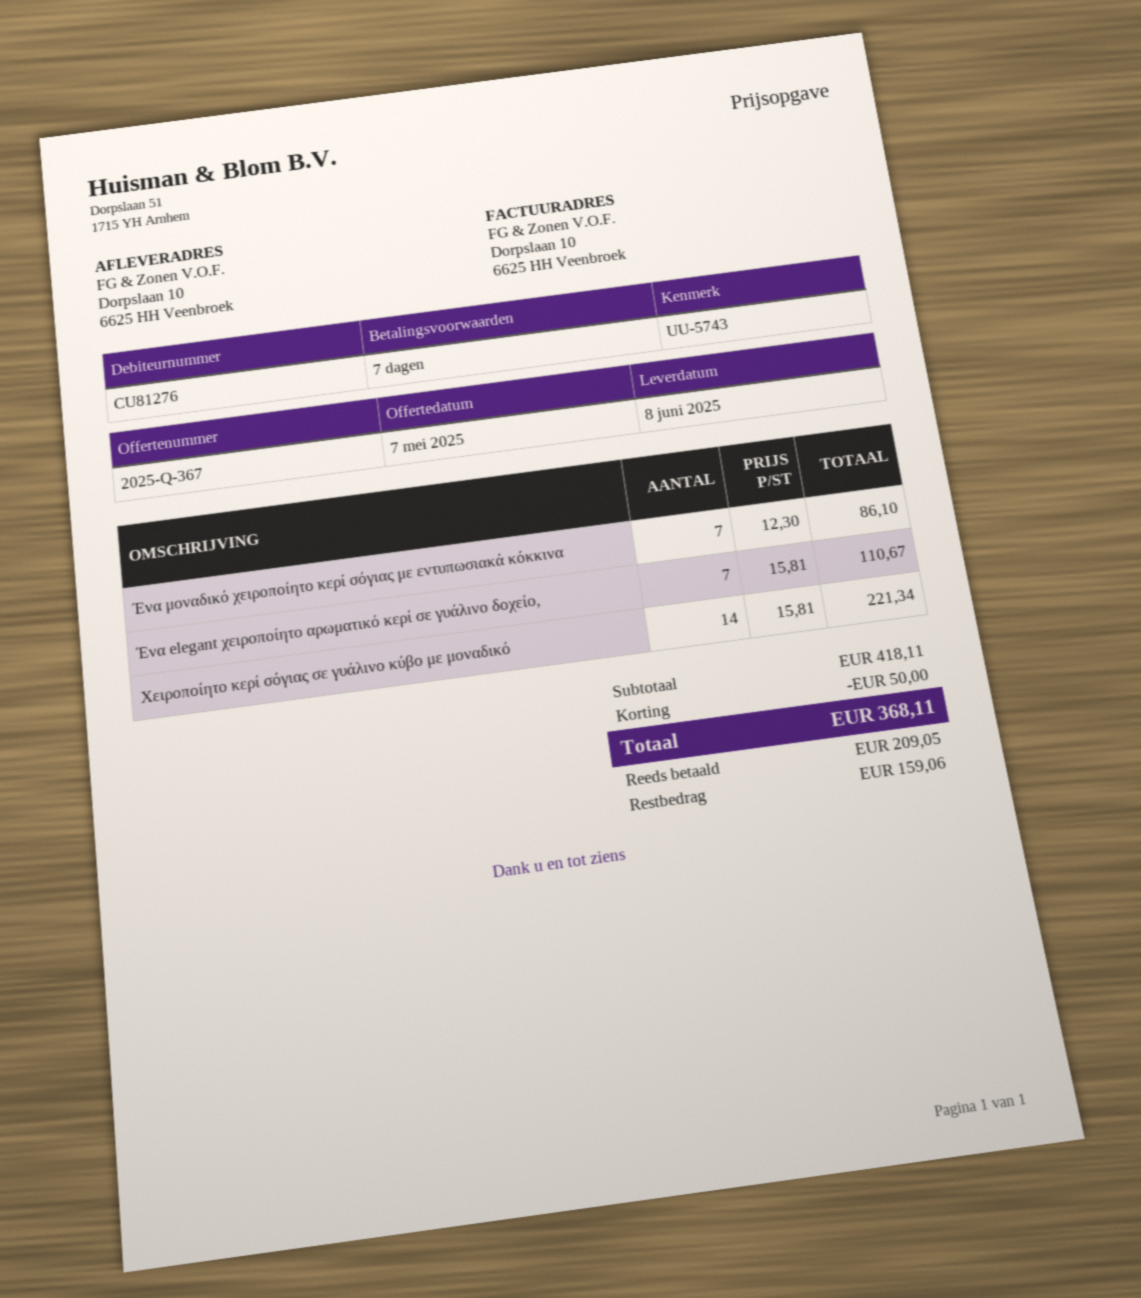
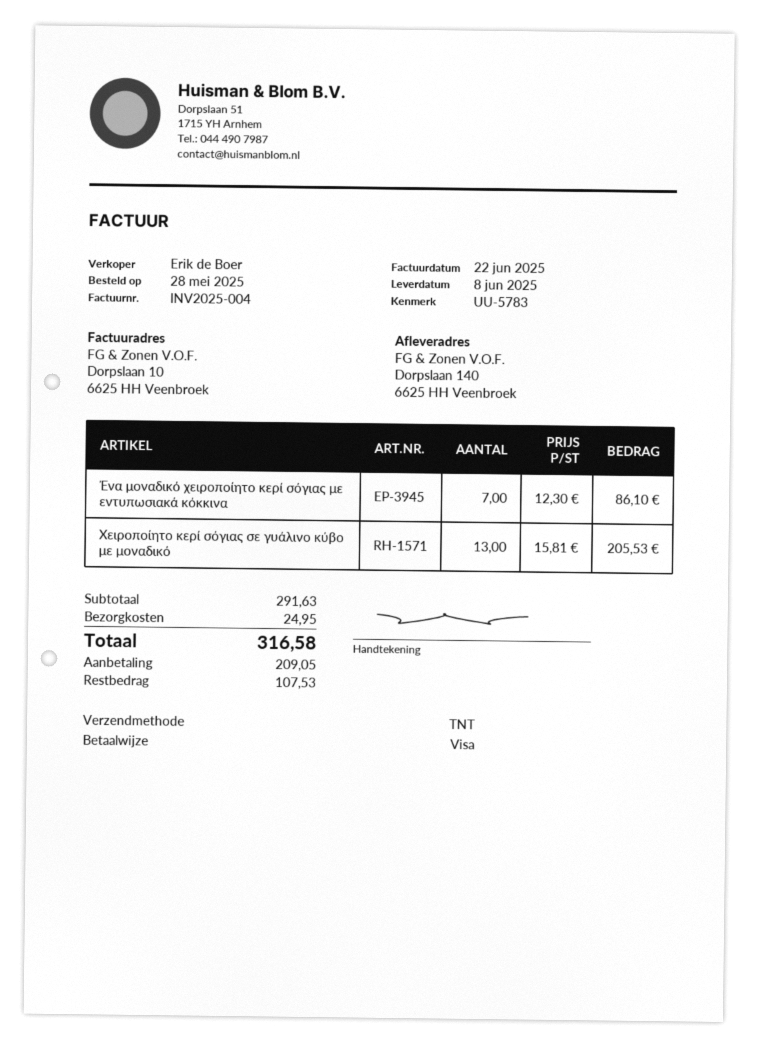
reference: UU-5743 -> UU-5783
ship to: Dorpslaan 10, 6625 HH Veenbroek -> Dorpslaan 140, 6625 HH Veenbroek
Ένα elegant χειροποίητο αρωματικό κερί σε γυάλινο δοχείο,: 7 x 15.81 = 110.67 -> none
Χειροποίητο κερί σόγιας σε γυάλινο κύβο με μοναδικό: 14 x 15.81 = 221.34 -> 13 x 15.81 = 205.53
subtotal: 418.11 -> 291.63
discount: 50.00 -> none
shipping: none -> 24.95
total: 368.11 -> 316.58
balance: 159.06 -> 107.53

